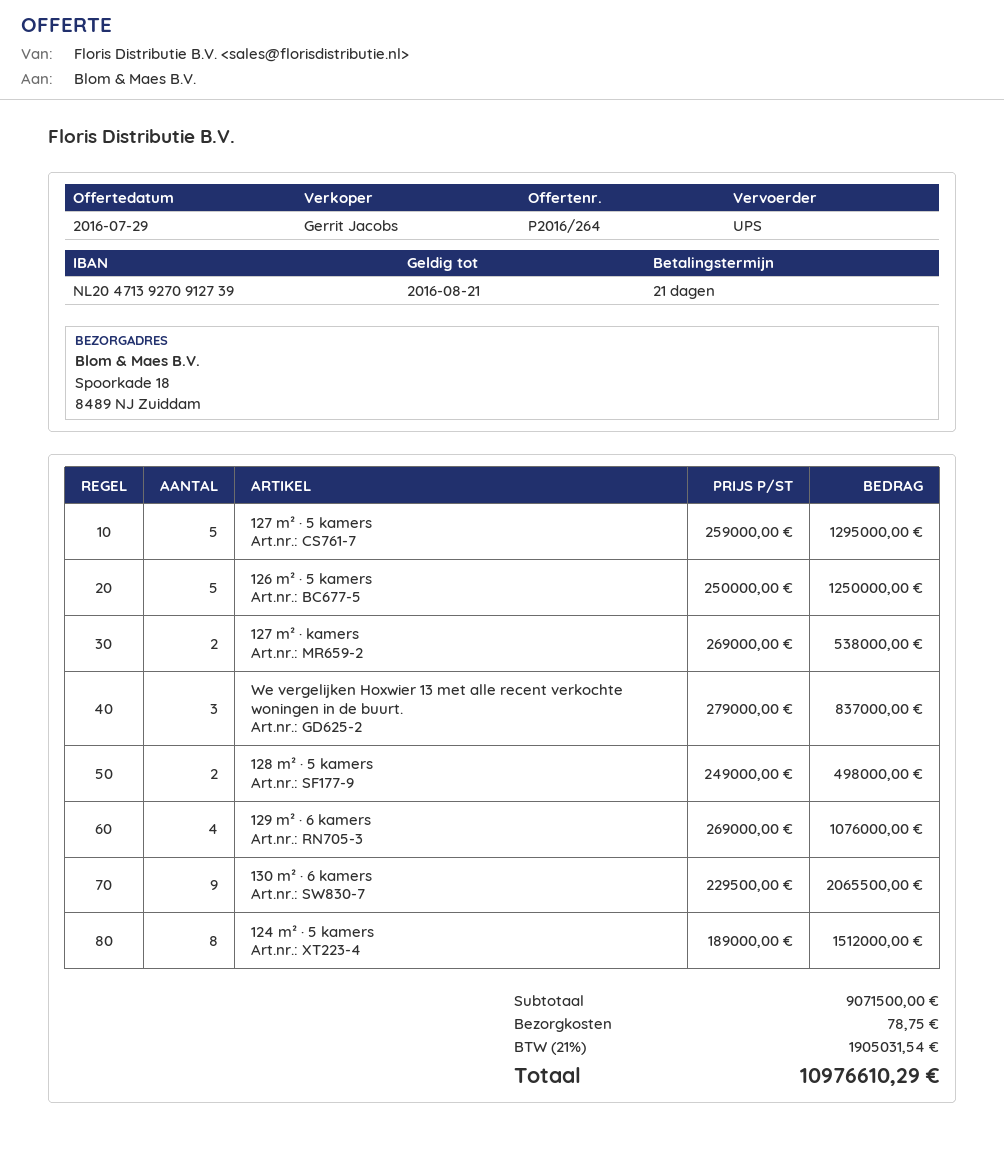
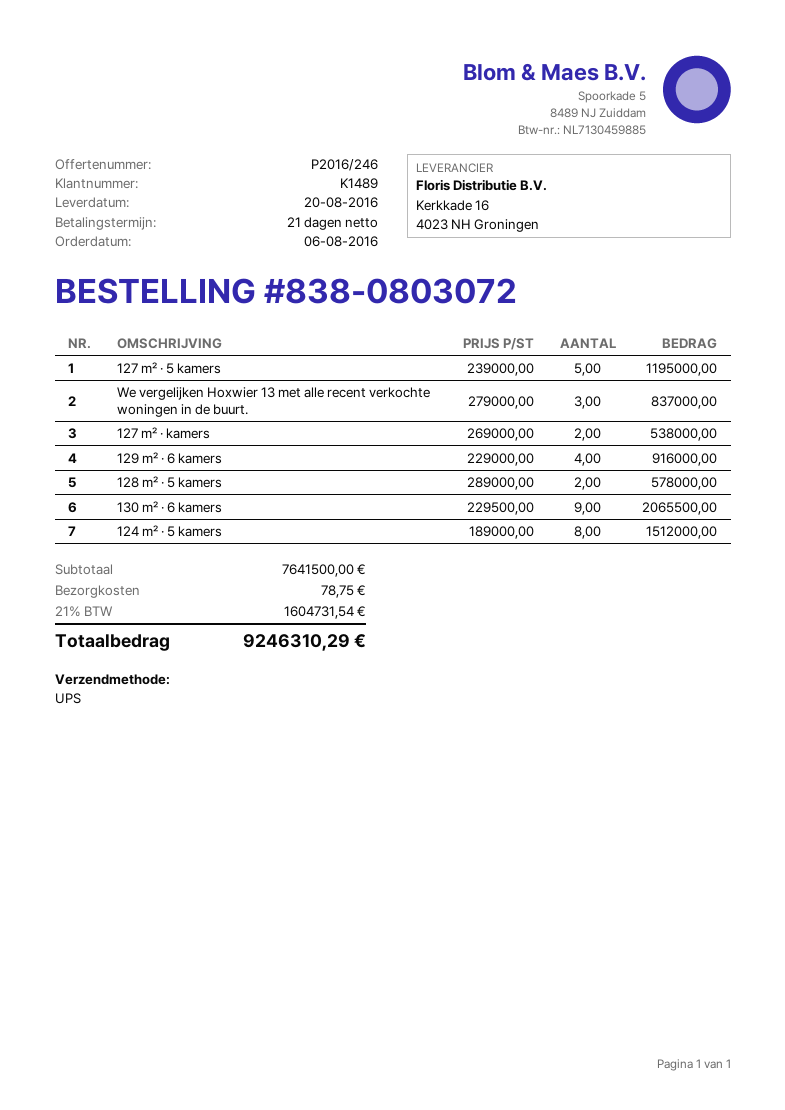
quote number: P2016/264 -> P2016/246
127 m² · 5 kamers: 5 x 259000.00 = 1295000.00 -> 5 x 239000.00 = 1195000.00
126 m² · 5 kamers: 5 x 250000.00 = 1250000.00 -> none
128 m² · 5 kamers: 2 x 249000.00 = 498000.00 -> 2 x 289000.00 = 578000.00
129 m² · 6 kamers: 4 x 269000.00 = 1076000.00 -> 4 x 229000.00 = 916000.00
subtotal: 9071500.00 -> 7641500.00
tax: 21% = 1905031.54 -> 21% = 1604731.54
total: 10976610.29 -> 9246310.29

